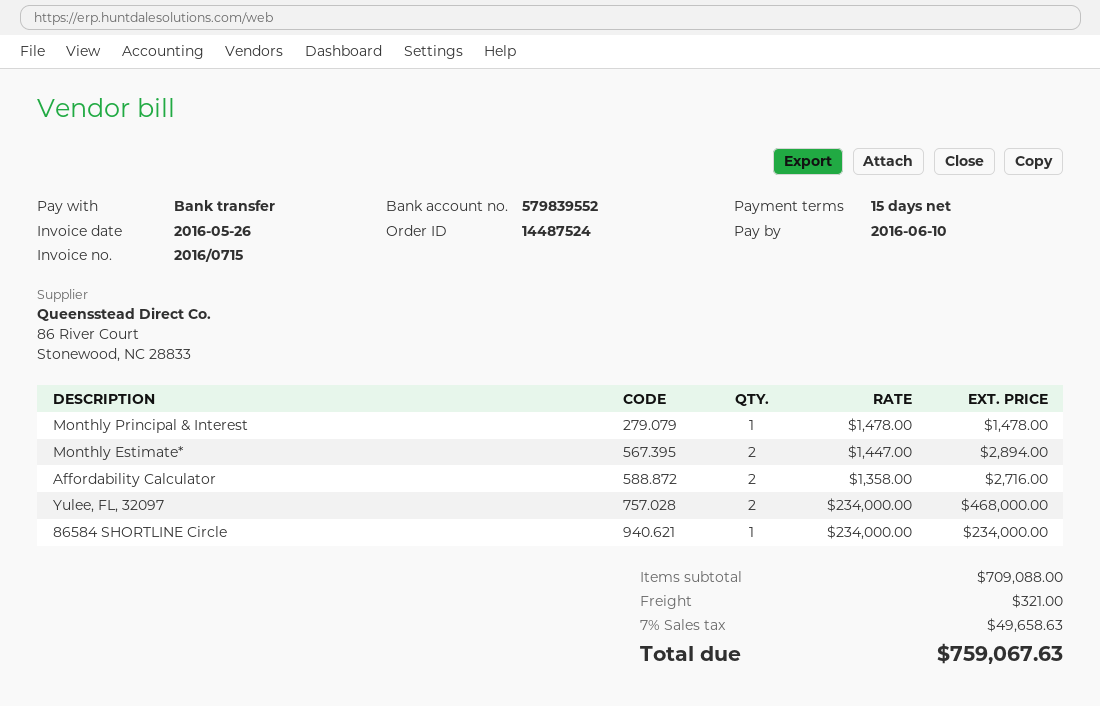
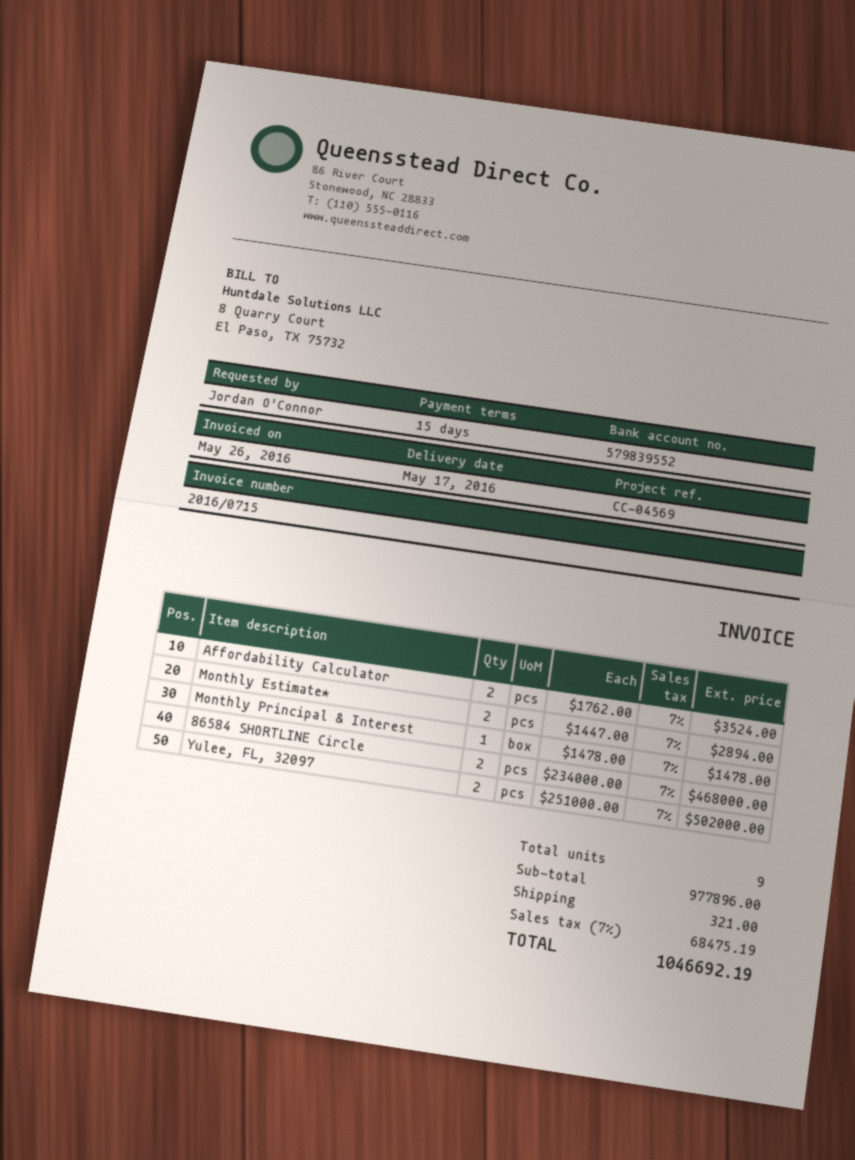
Affordability Calculator: 2 x 1358.00 = 2716.00 -> 2 x 1762.00 = 3524.00
Yulee, FL, 32097: 2 x 234000.00 = 468000.00 -> 2 x 251000.00 = 502000.00
86584 SHORTLINE Circle: 1 x 234000.00 = 234000.00 -> 2 x 234000.00 = 468000.00
subtotal: 709088.00 -> 977896.00
tax: 7% = 49658.63 -> 7% = 68475.19
total: 759067.63 -> 1046692.19

